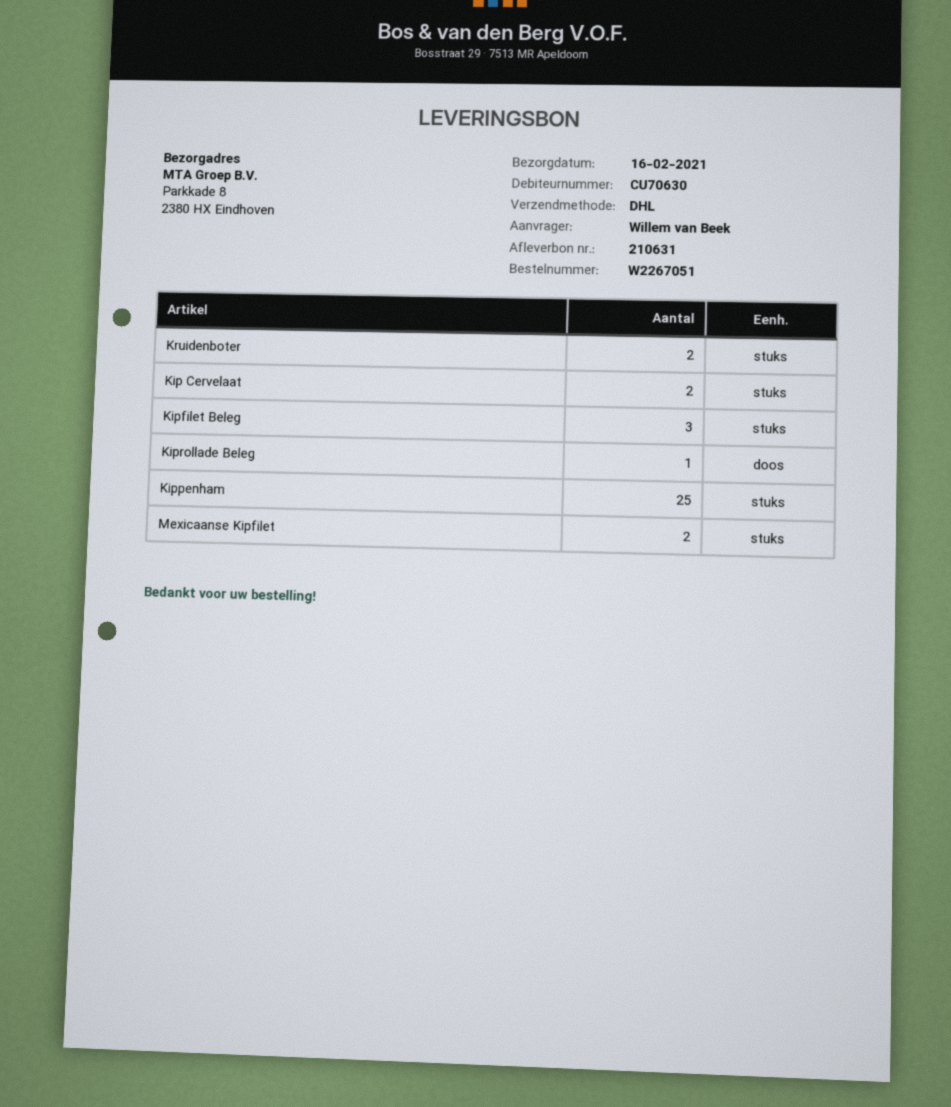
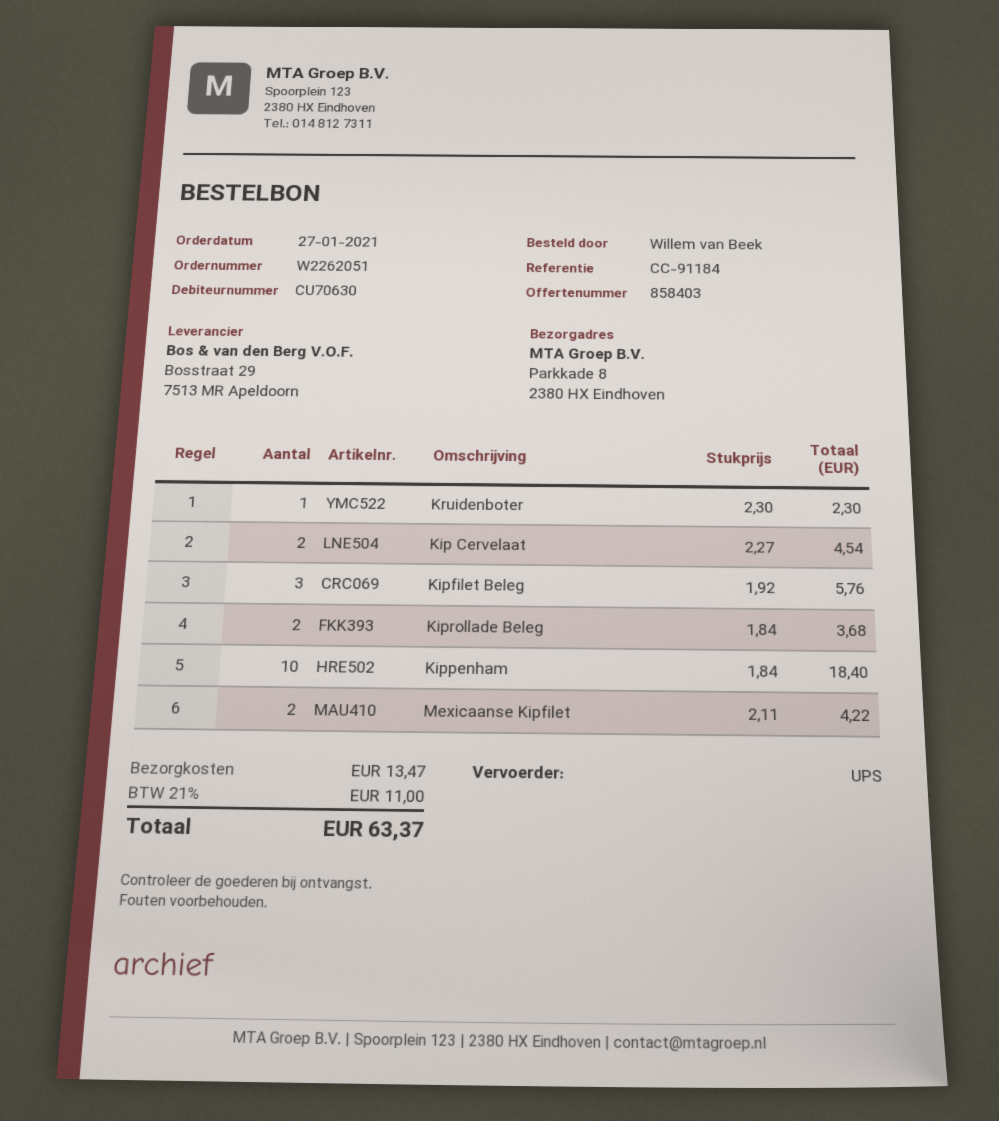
order number: W2267051 -> W2262051
shipping method: DHL -> UPS
Kruidenboter: 2 -> 1
Kiprollade Beleg: 1 -> 2
Kippenham: 25 -> 10

